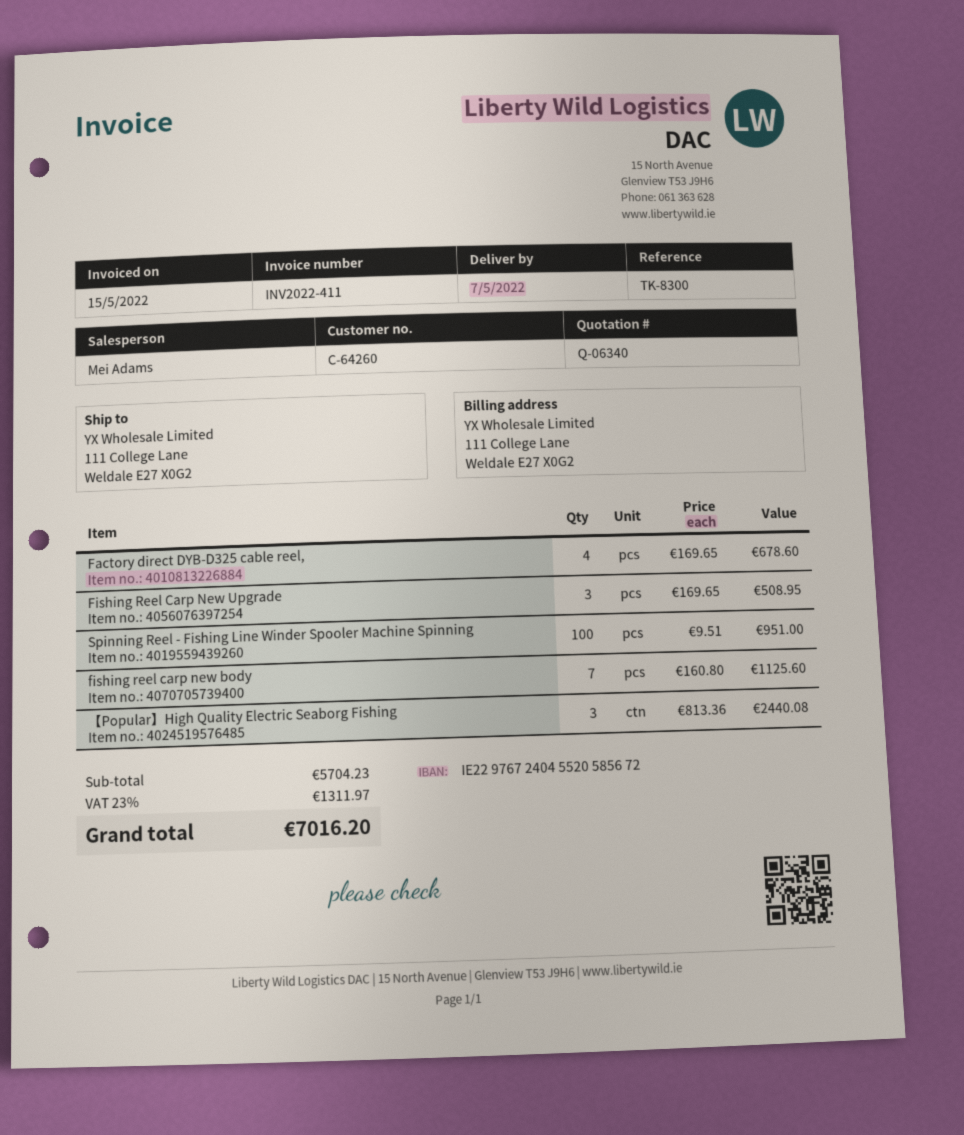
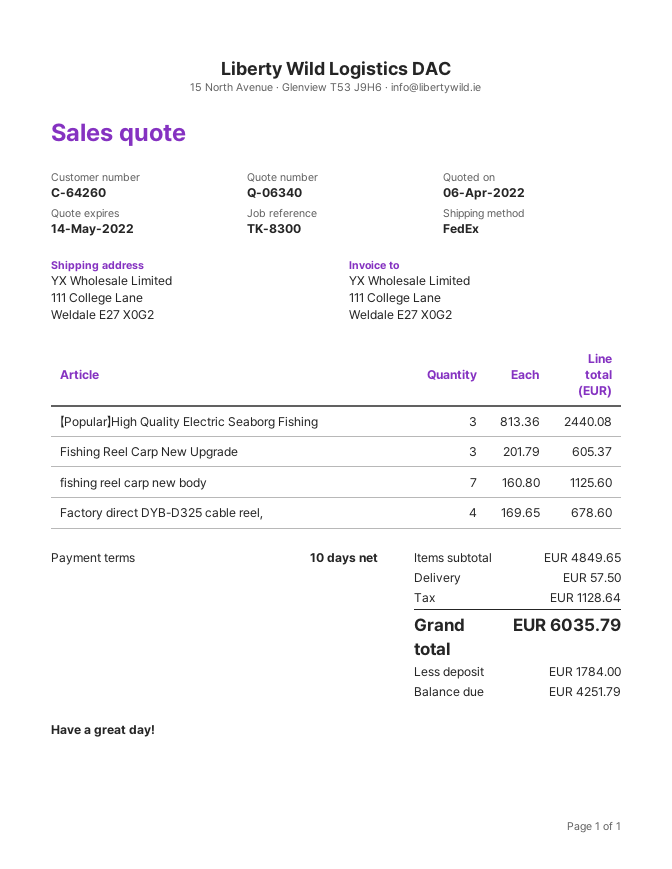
Fishing Reel Carp New Upgrade: 3 x 169.65 = 508.95 -> 3 x 201.79 = 605.37
Spinning Reel - Fishing Line Winder Spooler Machine Spinning: 100 x 9.51 = 951.00 -> none
subtotal: 5704.23 -> 4849.65
shipping: none -> 57.50
tax: 1311.97 -> 1128.64
total: 7016.20 -> 6035.79

